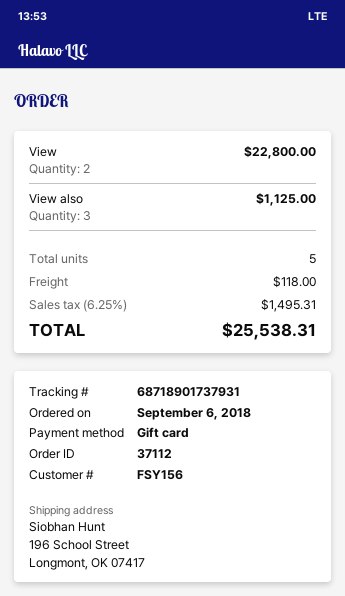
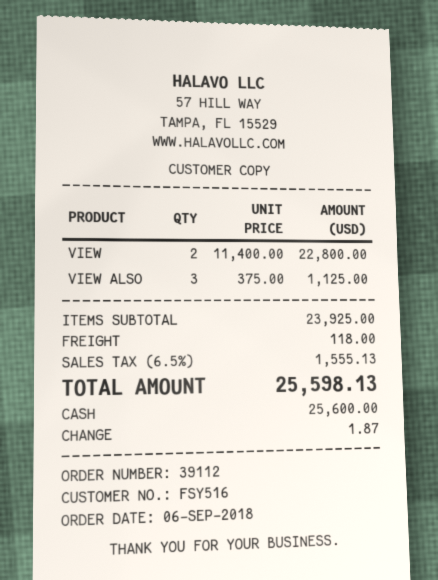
order number: 37112 -> 39112
customer number: FSY156 -> FSY516
payment method: gift card -> cash
tax: 6.25% = 1495.31 -> 6.5% = 1555.13
total: 25538.31 -> 25598.13

